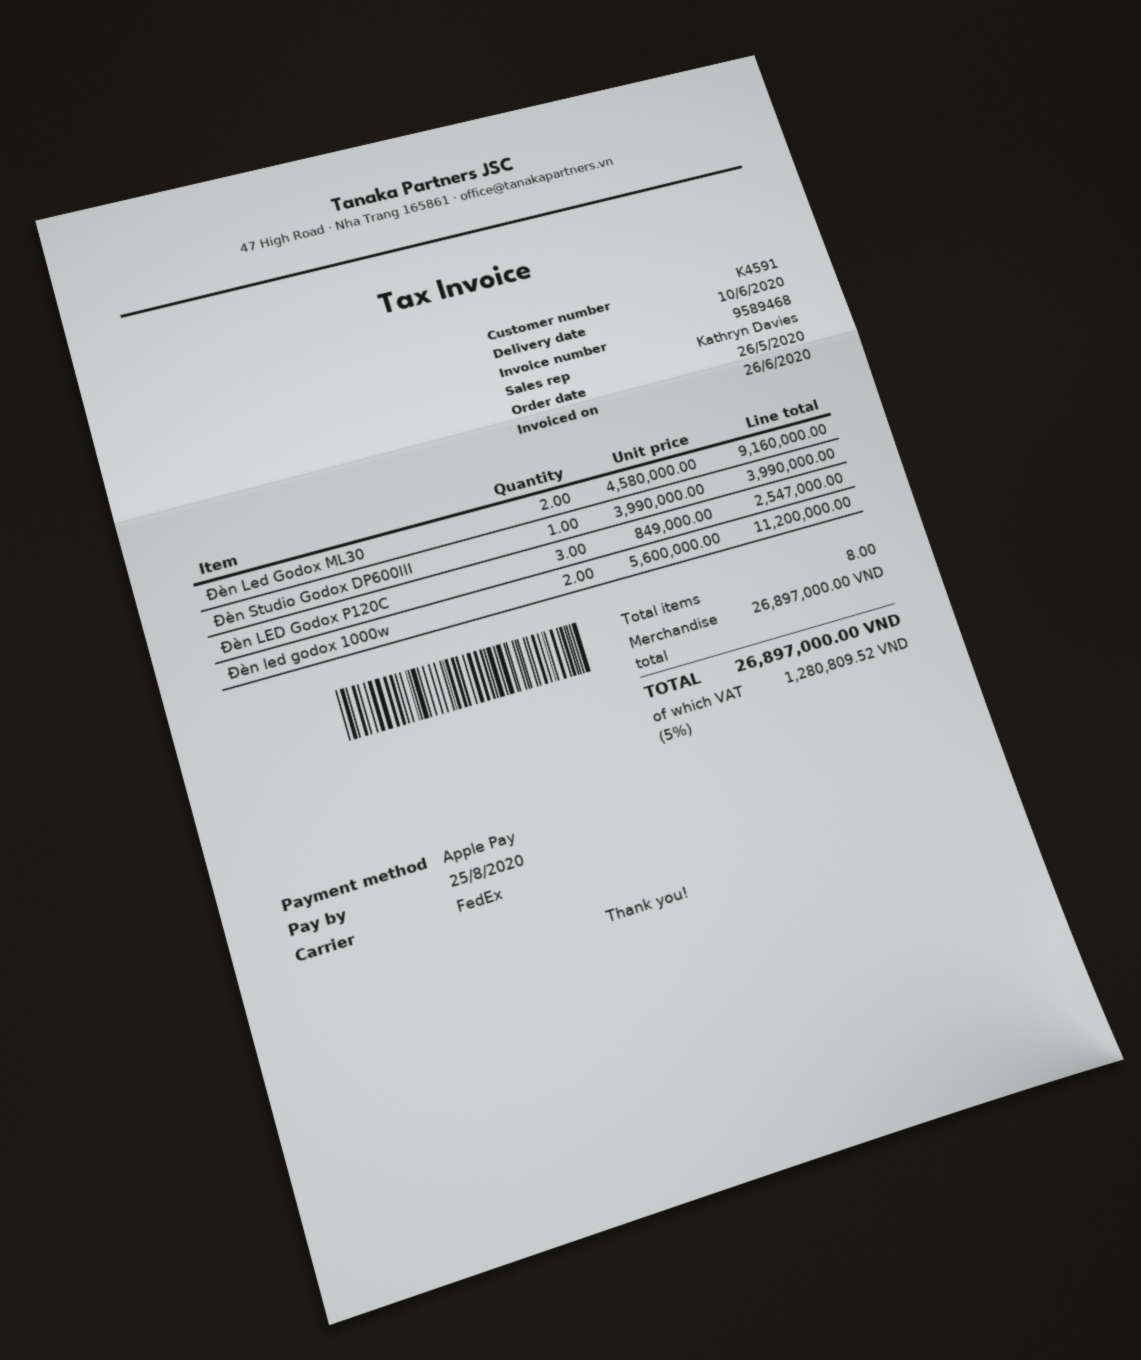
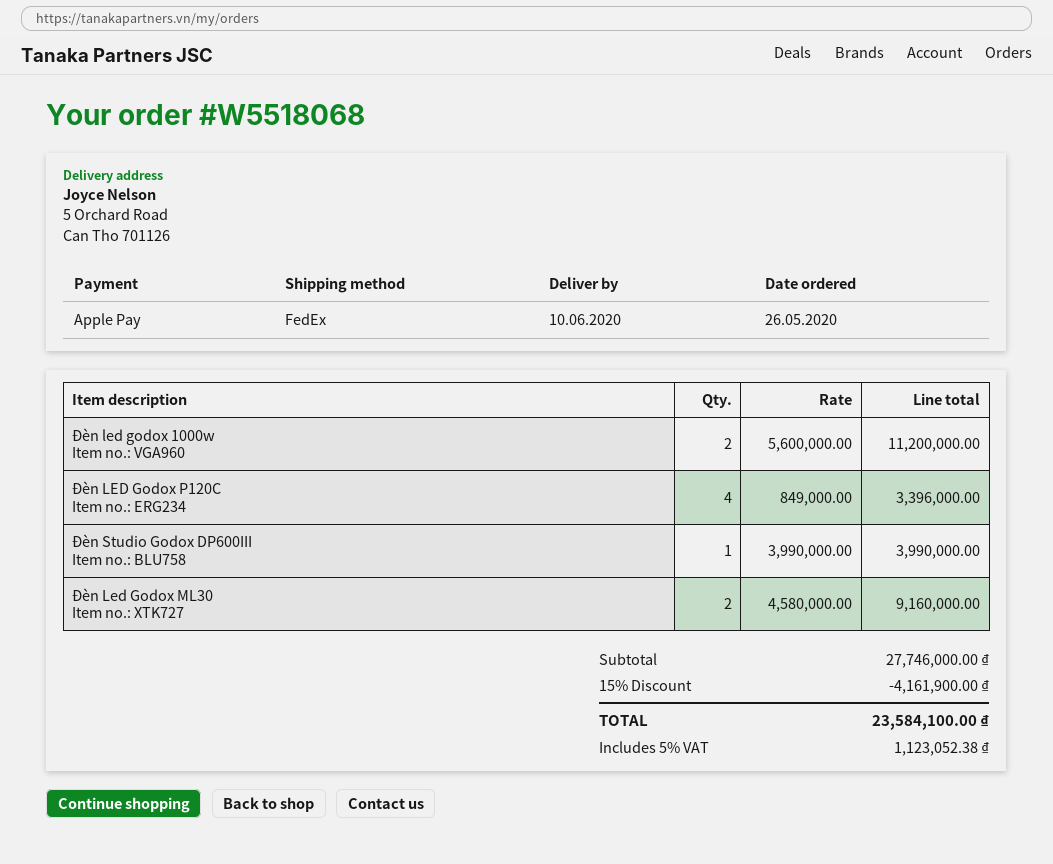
Đèn LED Godox P120C: 3 x 849000.00 = 2547000.00 -> 4 x 849000.00 = 3396000.00
subtotal: 26897000.00 -> 27746000.00
discount: none -> 15% = 4161900.00
tax: 5% = 1280809.52 -> 5% = 1123052.38
total: 26897000.00 -> 23584100.00

